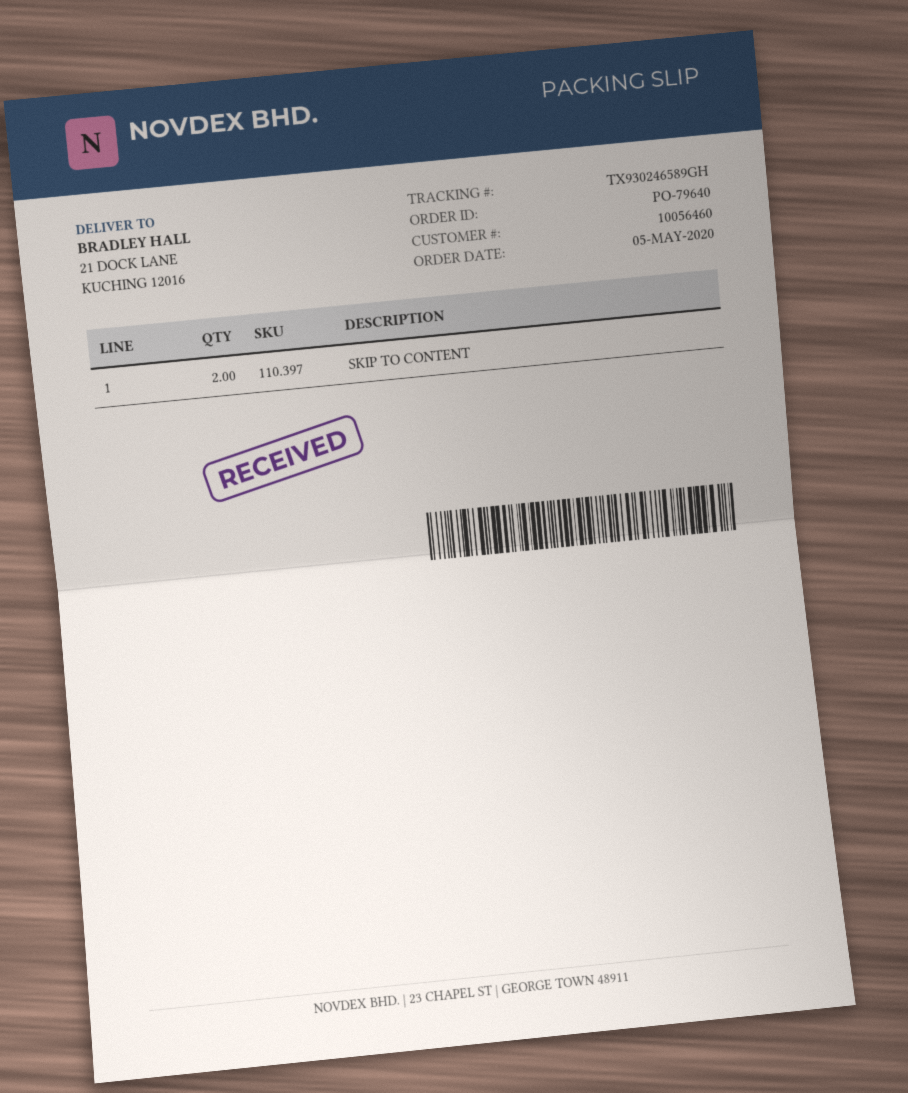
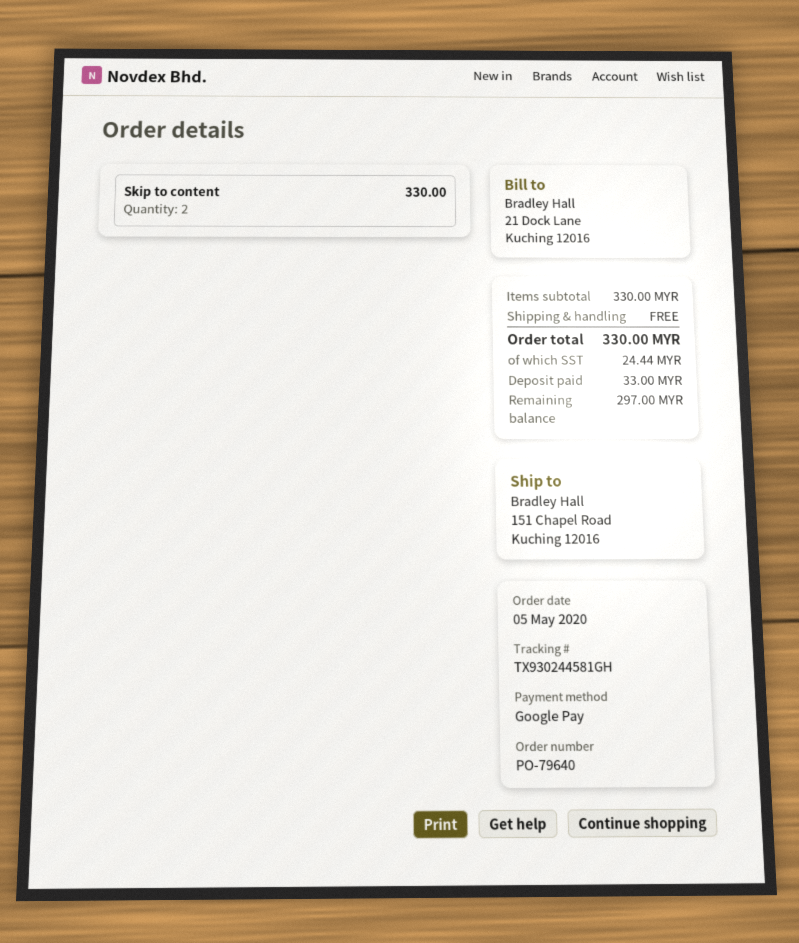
tracking number: TX930246589GH -> TX930244581GH
ship to: 21 DOCK LANE, KUCHING 12016 -> 151 Chapel Road, Kuching 12016

